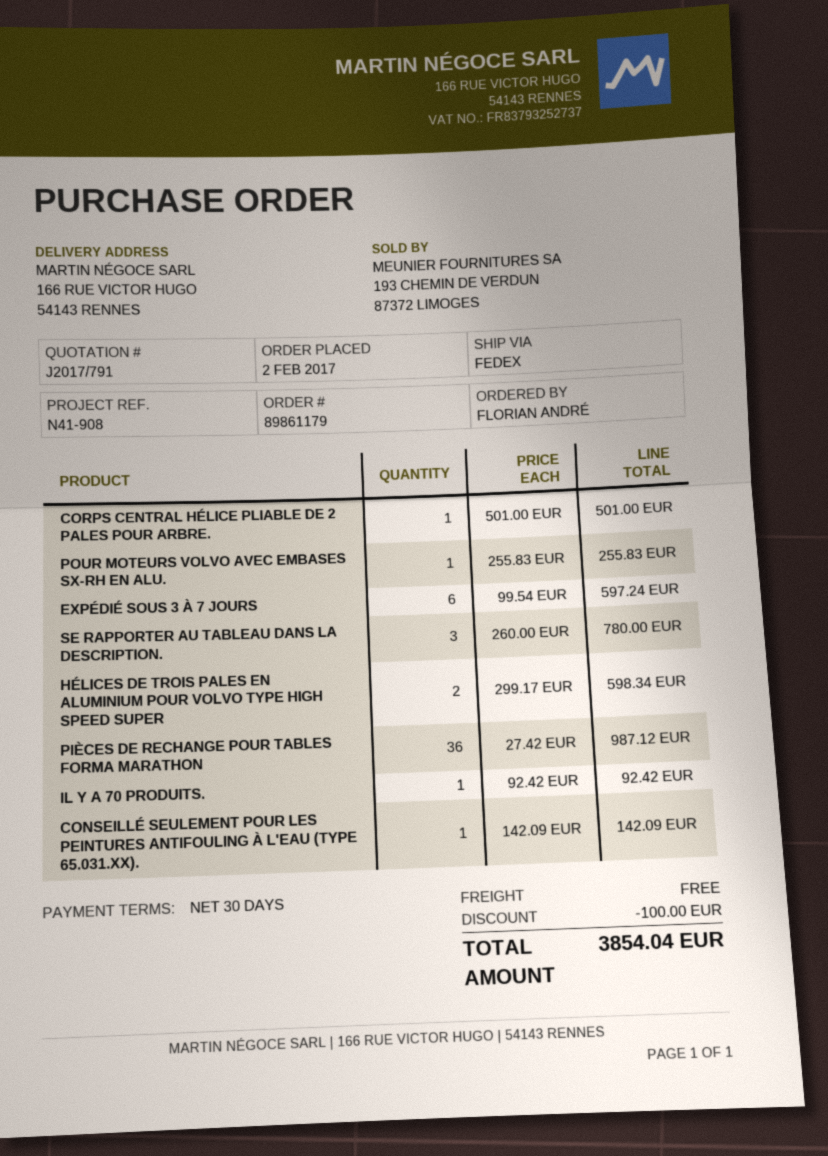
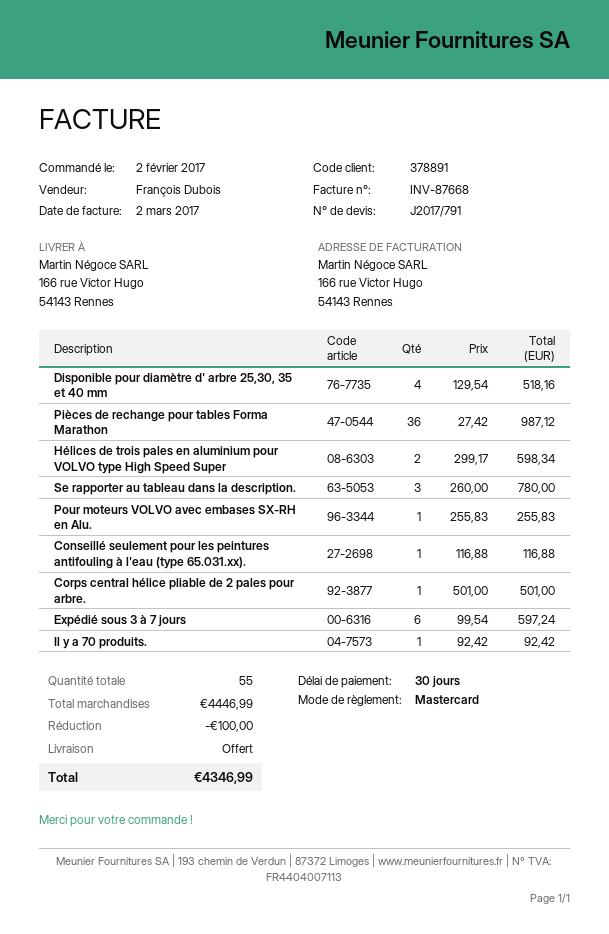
CONSEILLÉ SEULEMENT POUR LES PEINTURES ANTIFOULING À L'EAU (TYPE 65.031.XX).: 1 x 142.09 = 142.09 -> 1 x 116.88 = 116.88
Disponible pour diamètre d' arbre 25,30, 35 et 40 mm: none -> 4 x 129.54 = 518.16
total: 3854.04 -> 4346.99

